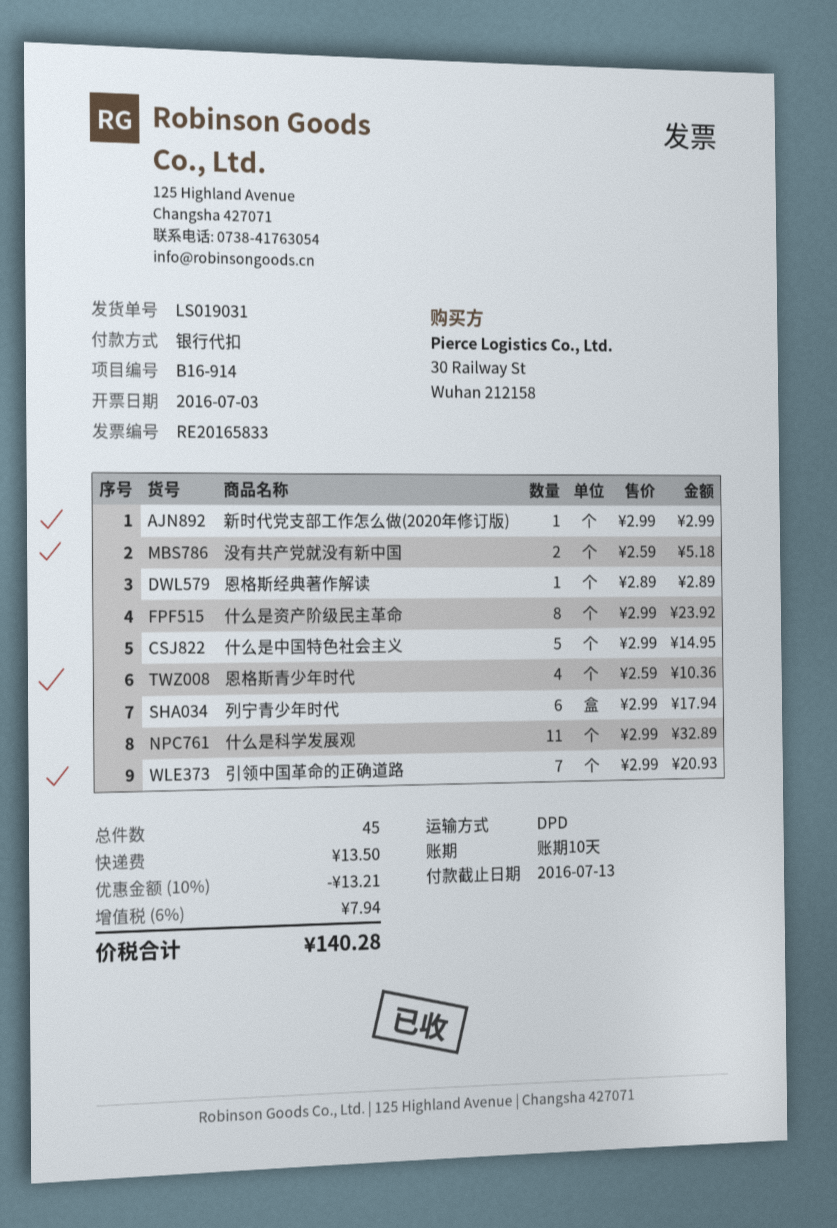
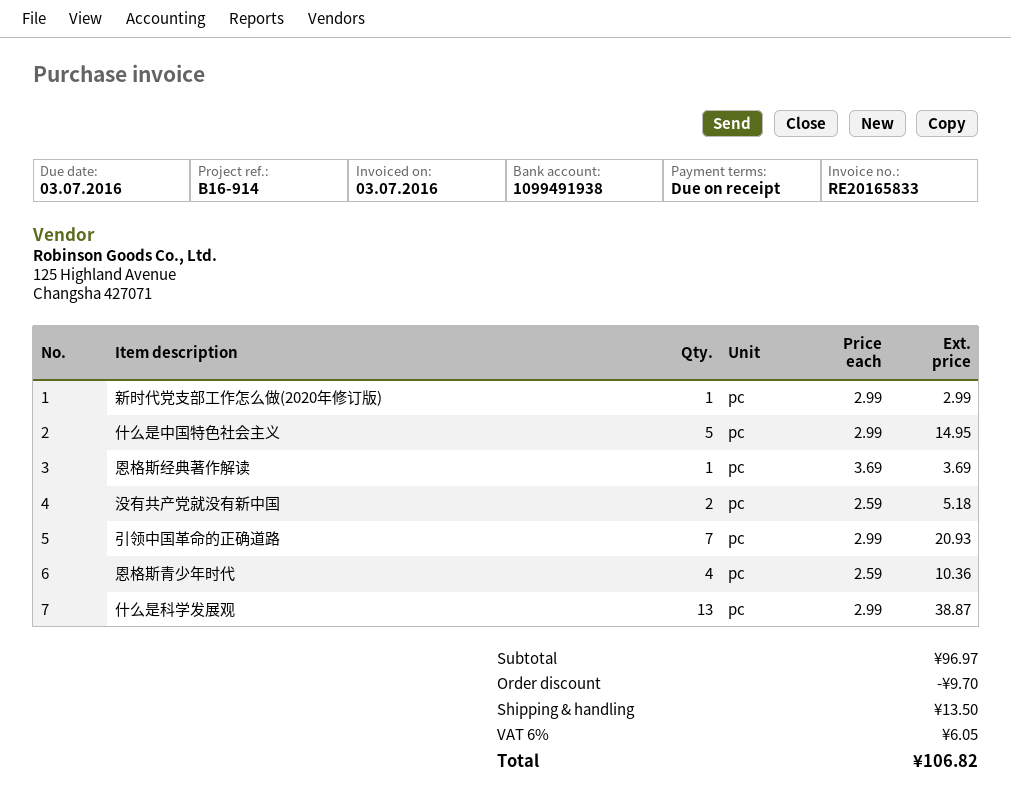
payment terms: 10 days -> on receipt
due date: 2016-07-13 -> 2016-07-03
恩格斯经典著作解读: 1 x 2.89 = 2.89 -> 1 x 3.69 = 3.69
什么是资产阶级民主革命: 8 x 2.99 = 23.92 -> none
列宁青少年时代: 6 x 2.99 = 17.94 -> none
什么是科学发展观: 11 x 2.99 = 32.89 -> 13 x 2.99 = 38.87
discount: 13.21 -> 9.70
tax: 6% = 7.94 -> 6% = 6.05
total: 140.28 -> 106.82

